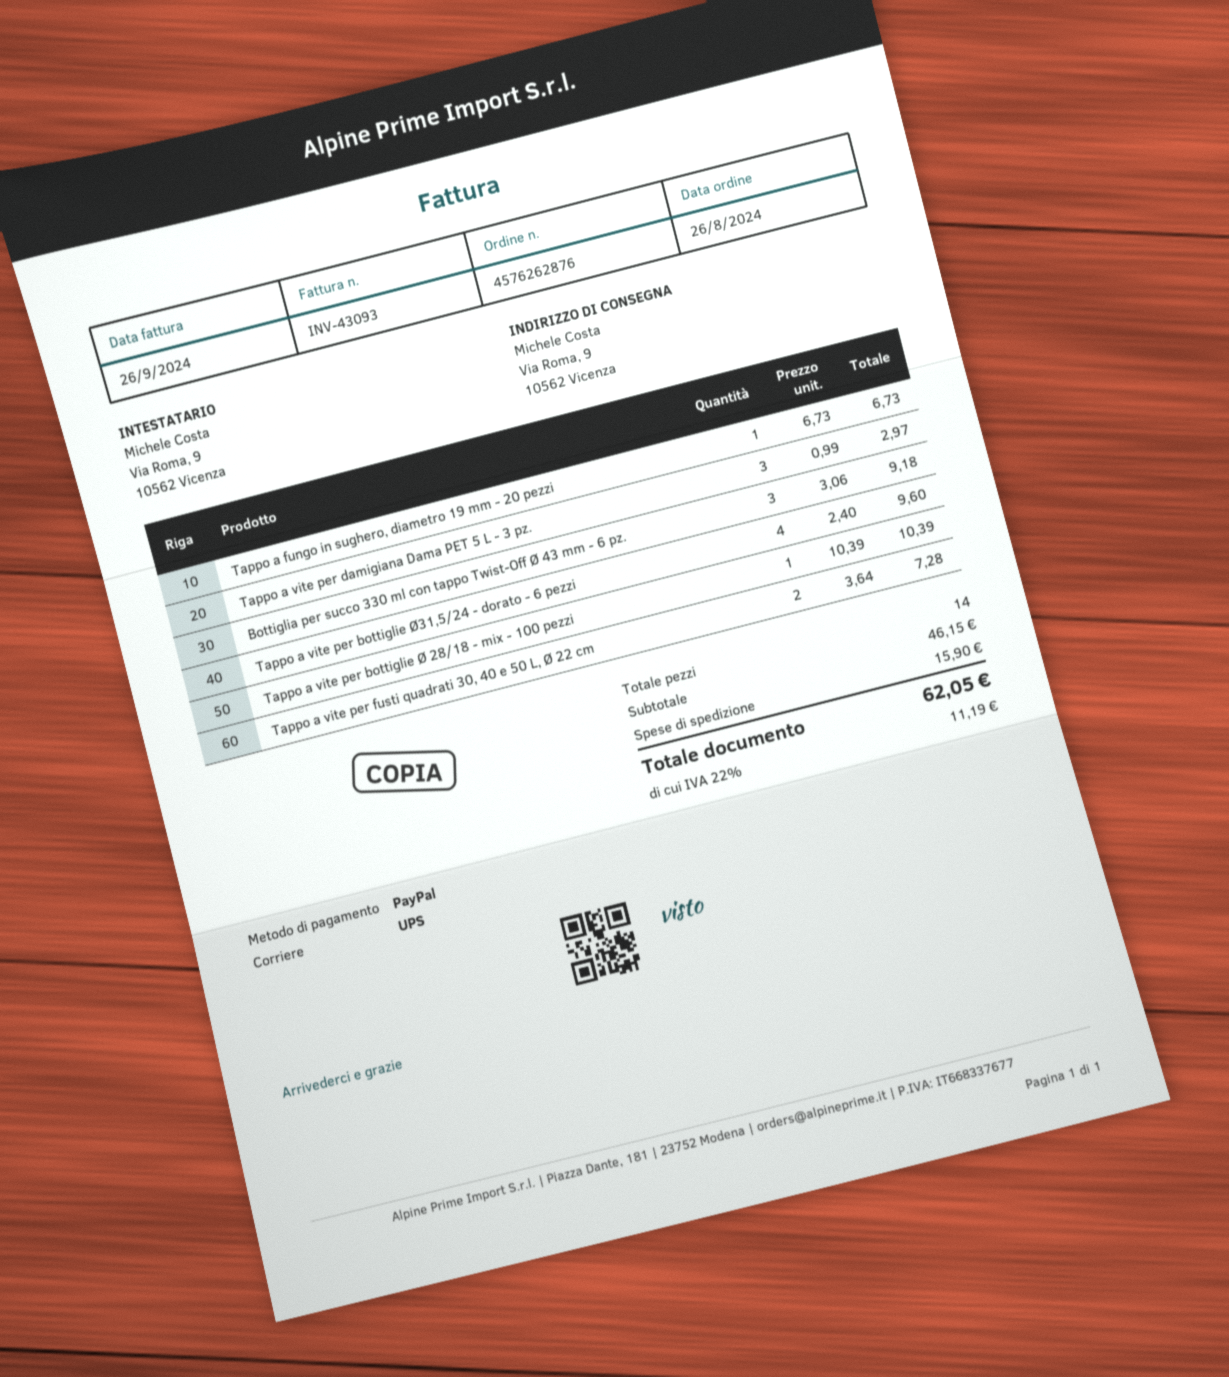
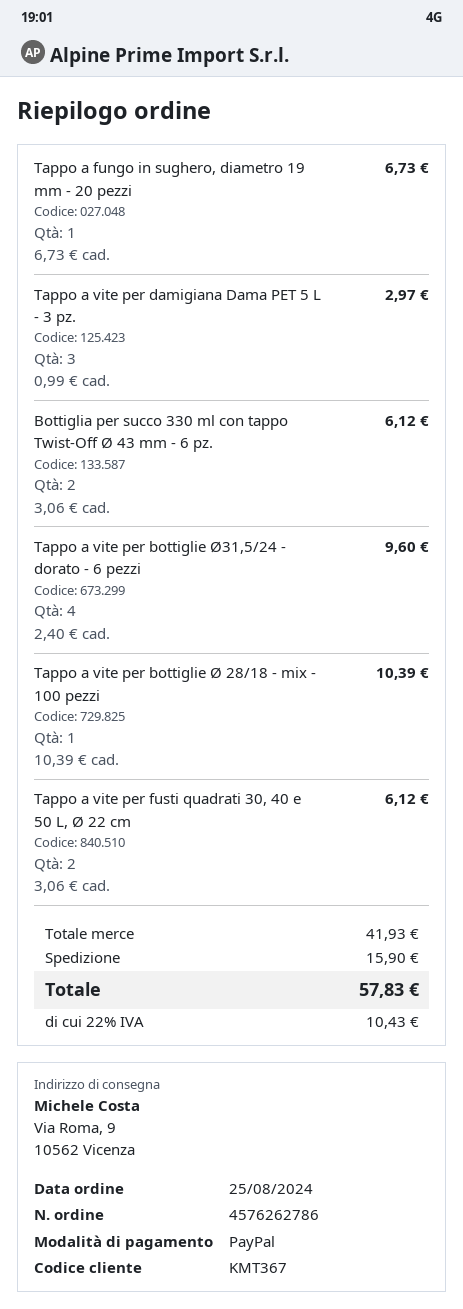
order number: 4576262876 -> 4576262786
order date: 2024-08-26 -> 2024-08-25
Bottiglia per succo 330 ml con tappo Twist-Off Ø 43 mm - 6 pz.: 3 x 3.06 = 9.18 -> 2 x 3.06 = 6.12
Tappo a vite per fusti quadrati 30, 40 e 50 L, Ø 22 cm: 2 x 3.64 = 7.28 -> 2 x 3.06 = 6.12
subtotal: 46.15 -> 41.93
tax: 22% = 11.19 -> 22% = 10.43
total: 62.05 -> 57.83

